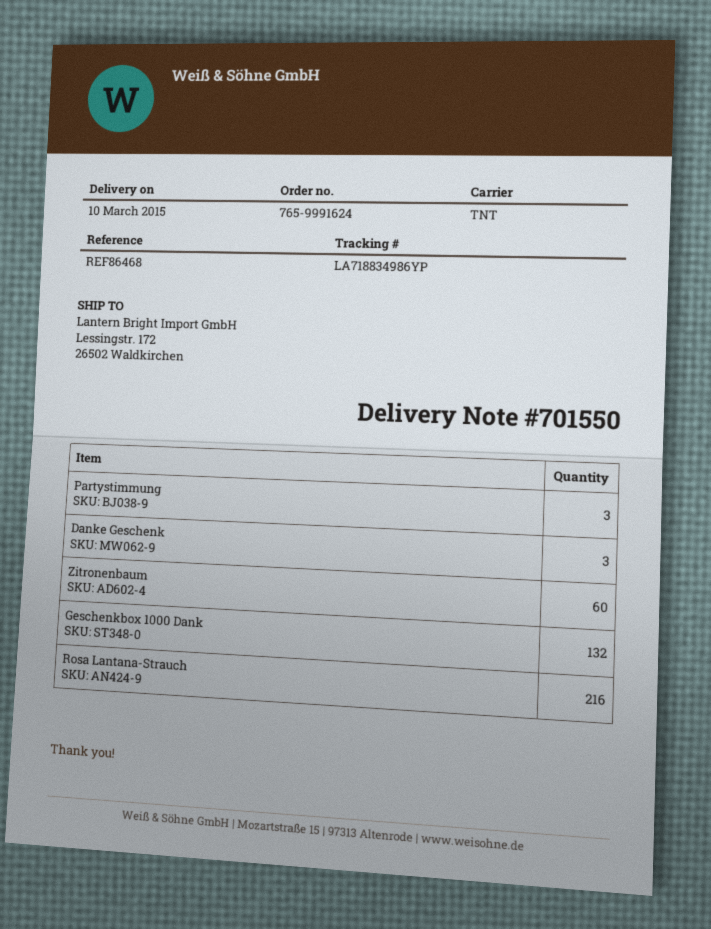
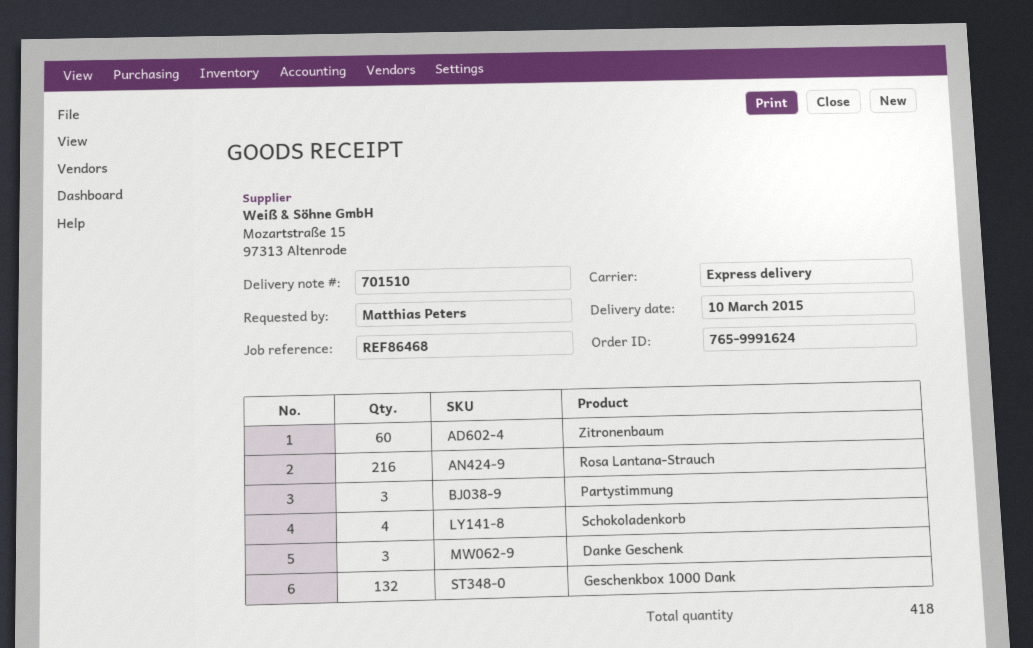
delivery note number: 701550 -> 701510
shipping method: TNT -> express
Schokoladenkorb: none -> 4

